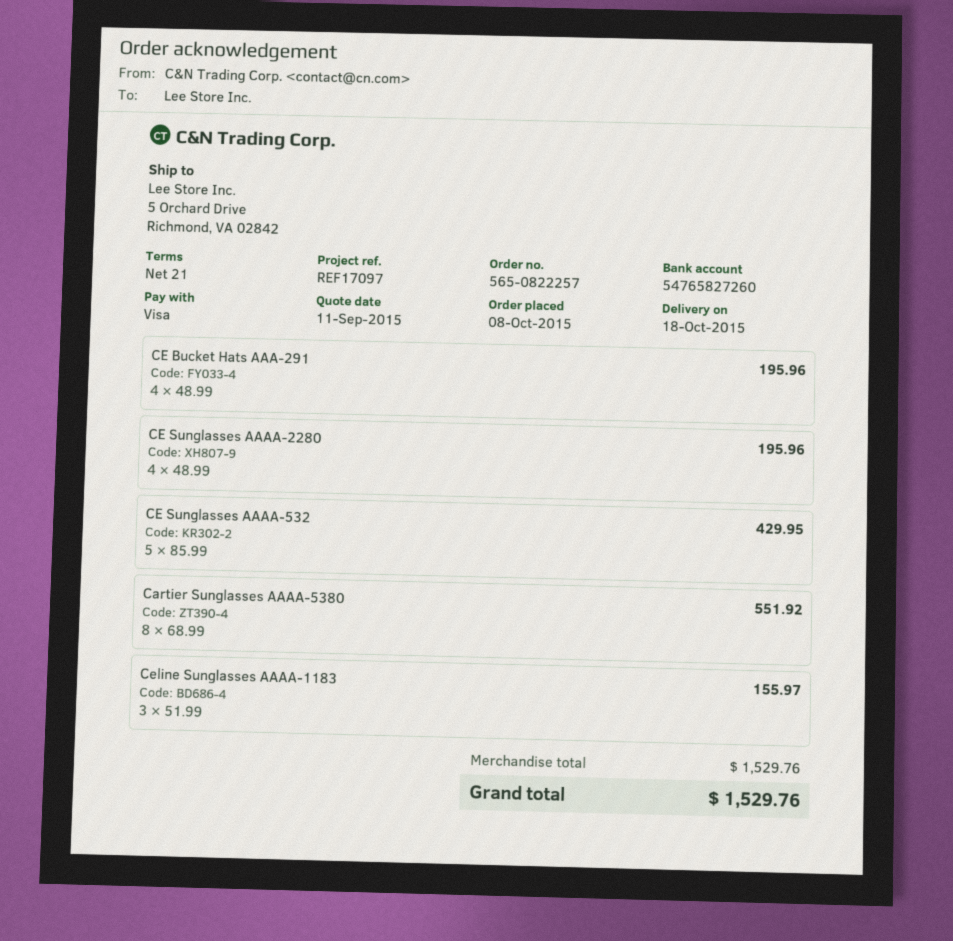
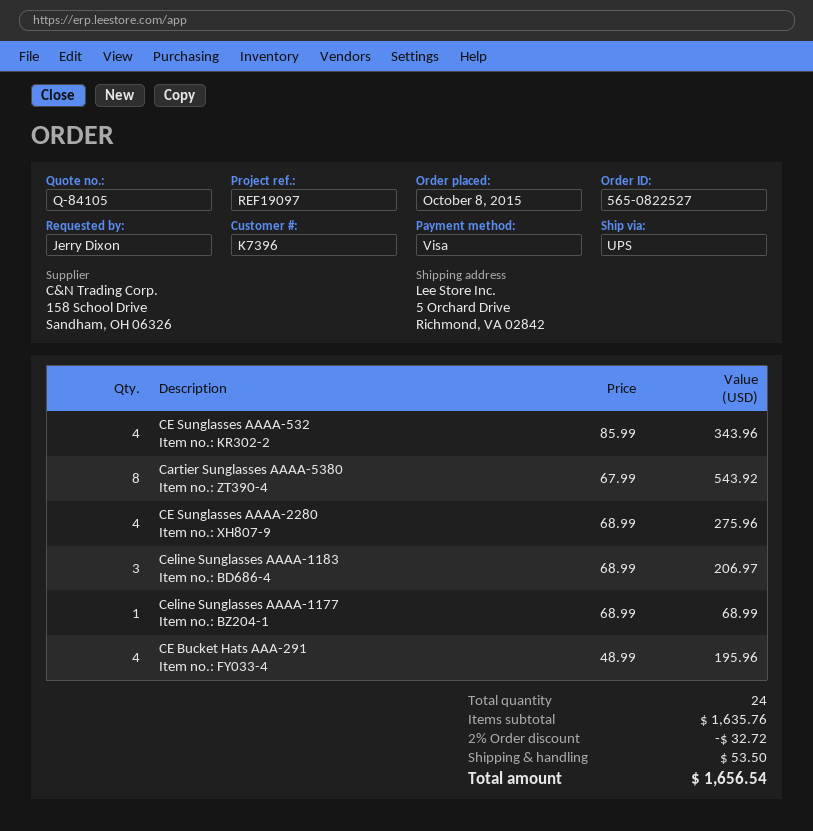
order number: 565-0822257 -> 565-0822527
reference: REF17097 -> REF19097
CE Sunglasses AAAA-2280: 4 x 48.99 = 195.96 -> 4 x 68.99 = 275.96
CE Sunglasses AAAA-532: 5 x 85.99 = 429.95 -> 4 x 85.99 = 343.96
Cartier Sunglasses AAAA-5380: 8 x 68.99 = 551.92 -> 8 x 67.99 = 543.92
Celine Sunglasses AAAA-1183: 3 x 51.99 = 155.97 -> 3 x 68.99 = 206.97
Celine Sunglasses AAAA-1177: none -> 1 x 68.99 = 68.99
subtotal: 1529.76 -> 1635.76
discount: none -> 2% = 32.72
shipping: none -> 53.50
total: 1529.76 -> 1656.54

